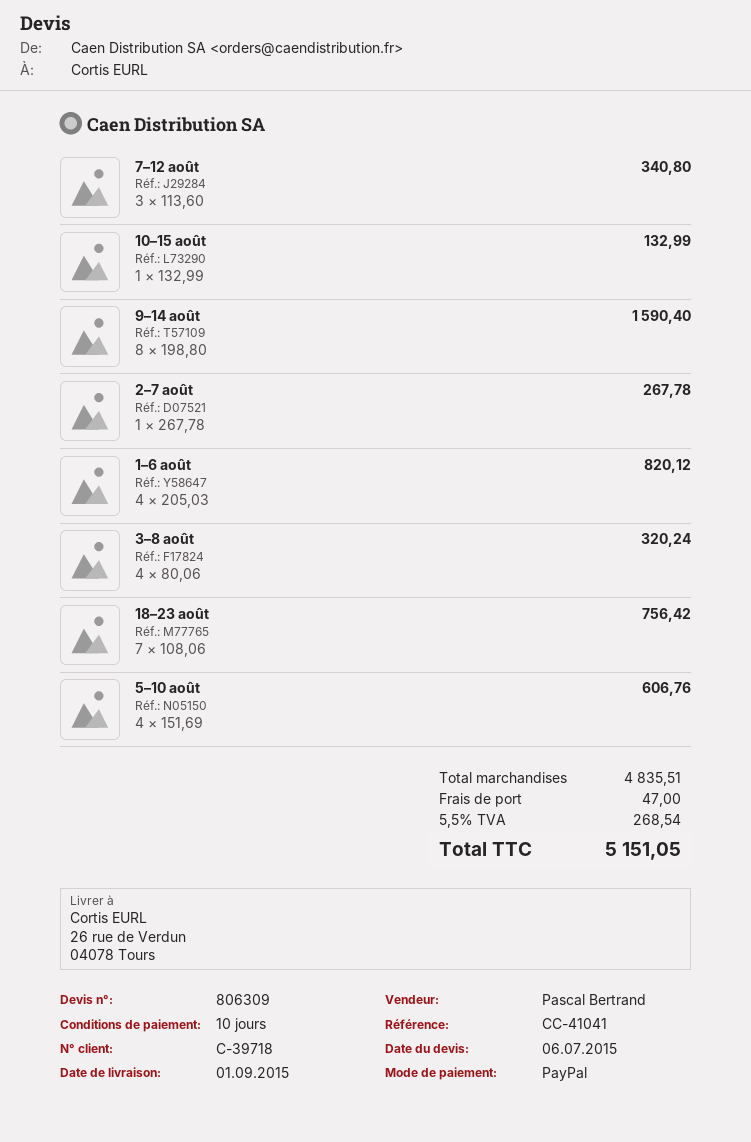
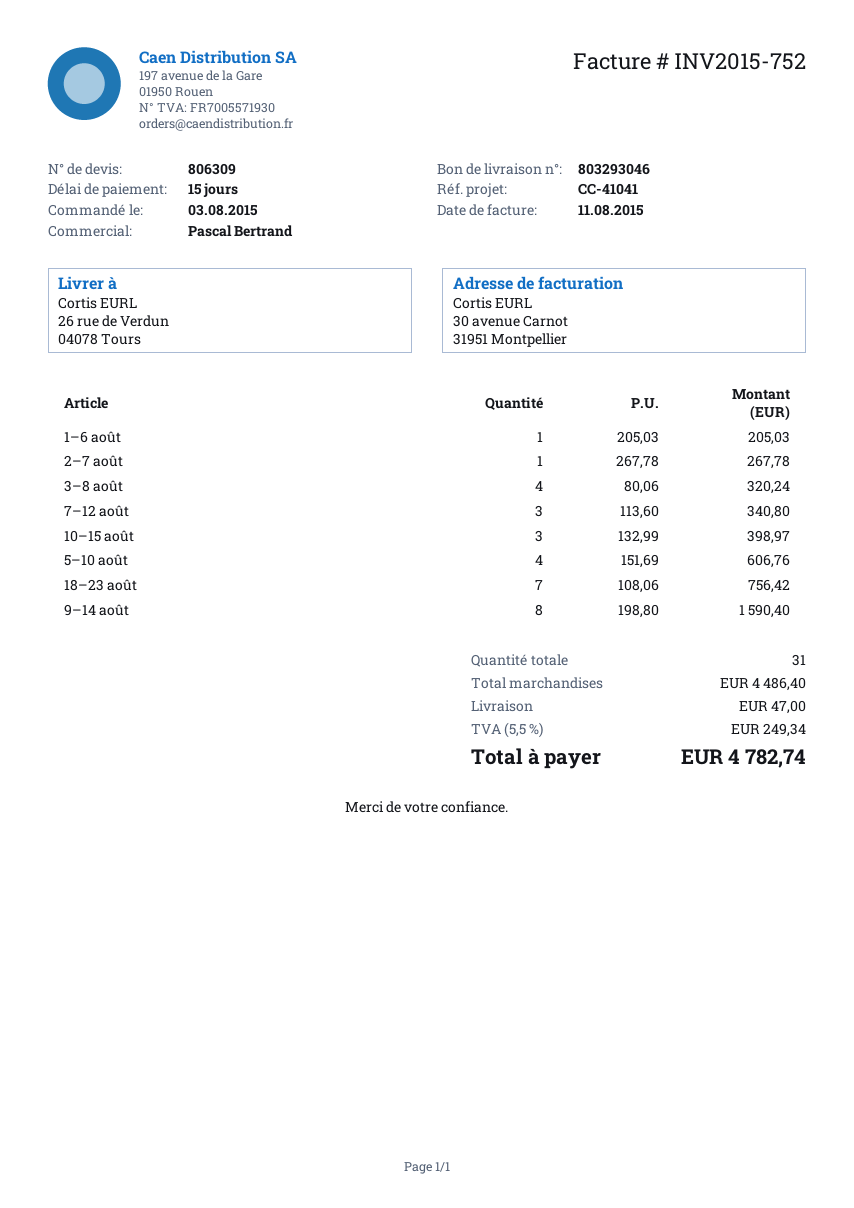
payment terms: 10 days -> 15 days
10–15 août: 1 x 132.99 = 132.99 -> 3 x 132.99 = 398.97
1–6 août: 4 x 205.03 = 820.12 -> 1 x 205.03 = 205.03
subtotal: 4835.51 -> 4486.40
tax: 5.5% = 268.54 -> 5.5% = 249.34
total: 5151.05 -> 4782.74

